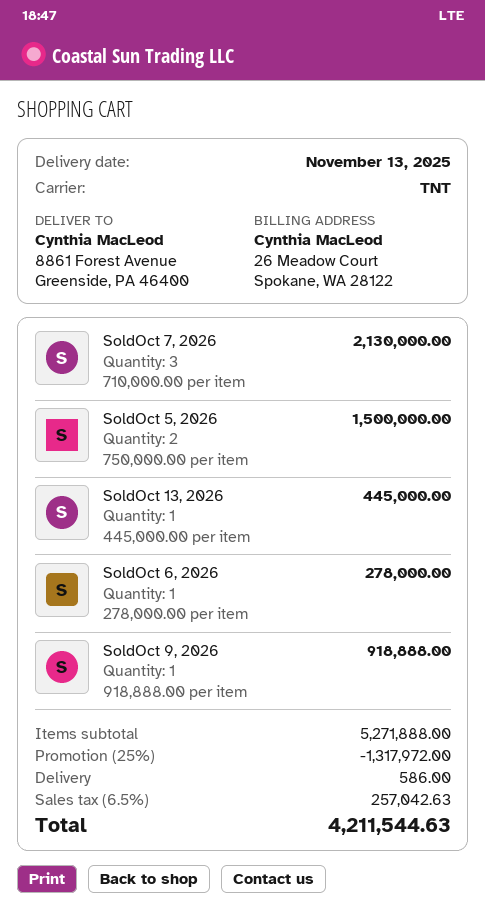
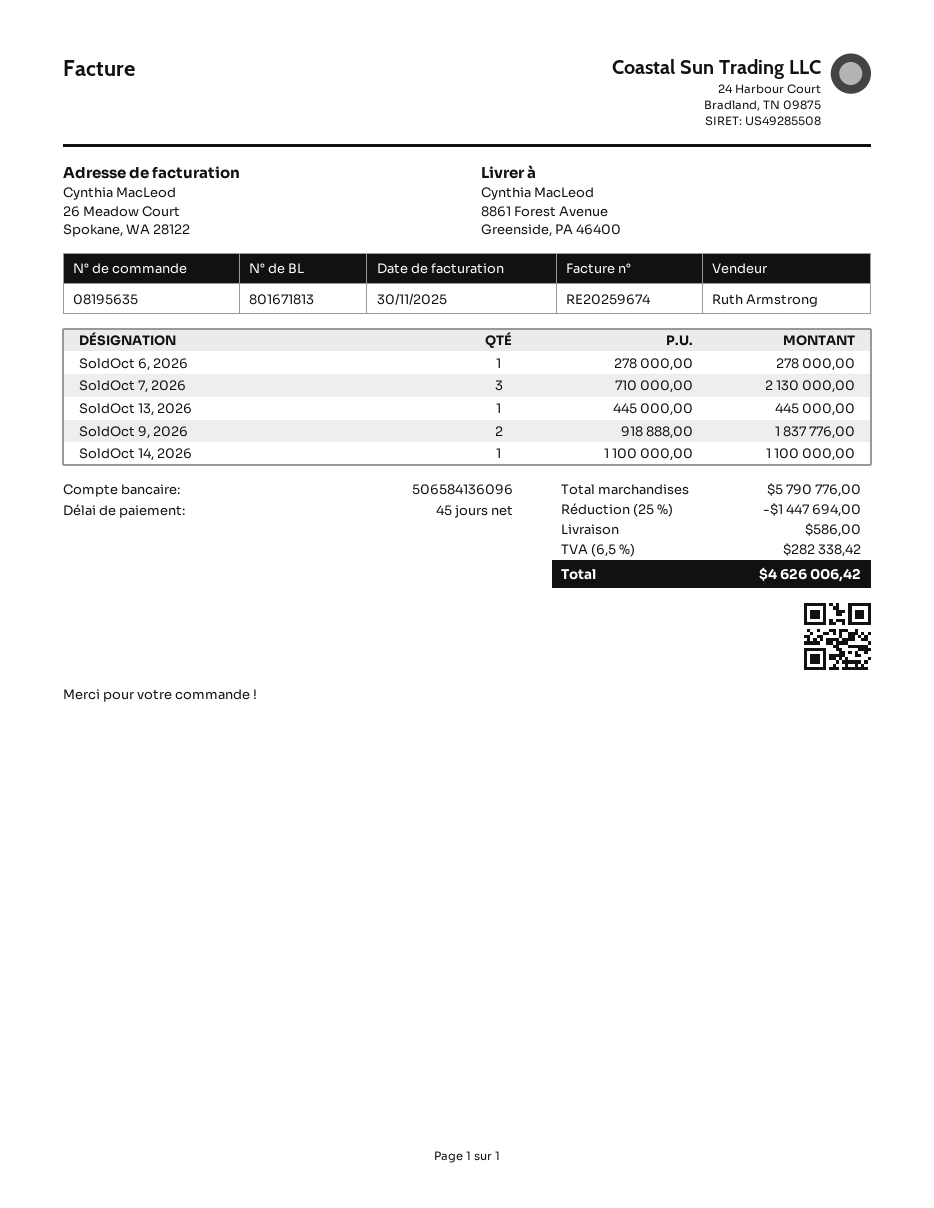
SoldOct 5, 2026: 2 x 750000.00 = 1500000.00 -> none
SoldOct 9, 2026: 1 x 918888.00 = 918888.00 -> 2 x 918888.00 = 1837776.00
SoldOct 14, 2026: none -> 1 x 1100000.00 = 1100000.00
subtotal: 5271888.00 -> 5790776.00
discount: 25% = 1317972.00 -> 25% = 1447694.00
tax: 6.5% = 257042.63 -> 6.5% = 282338.42
total: 4211544.63 -> 4626006.42

